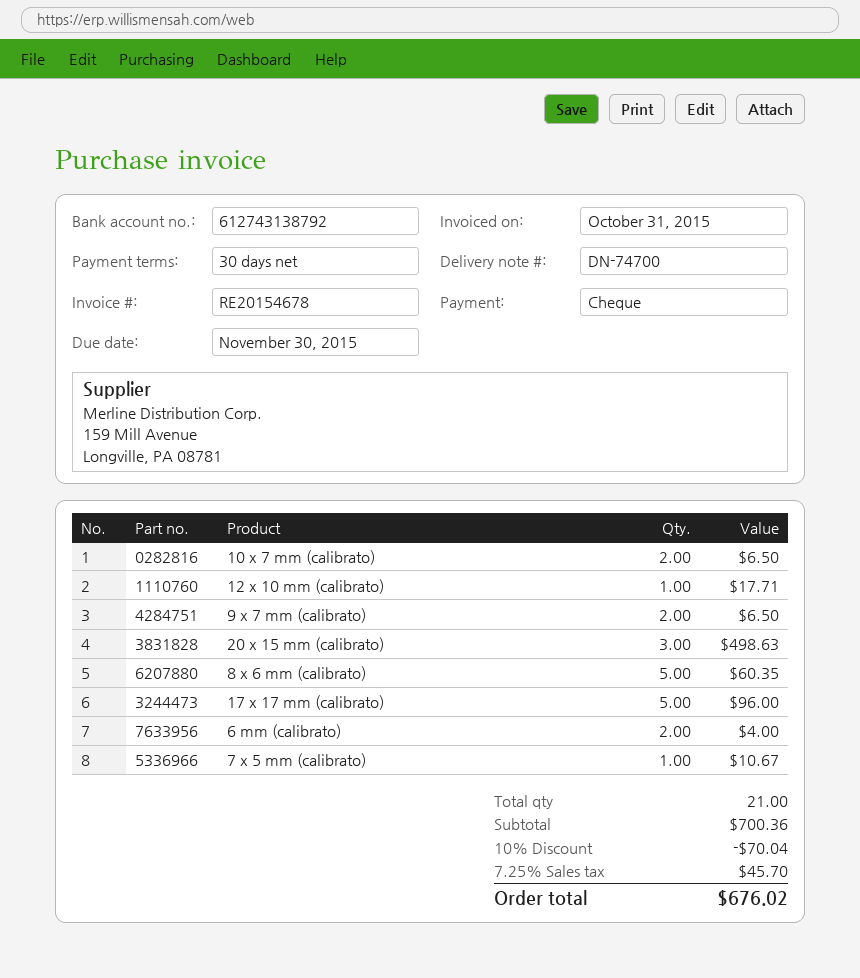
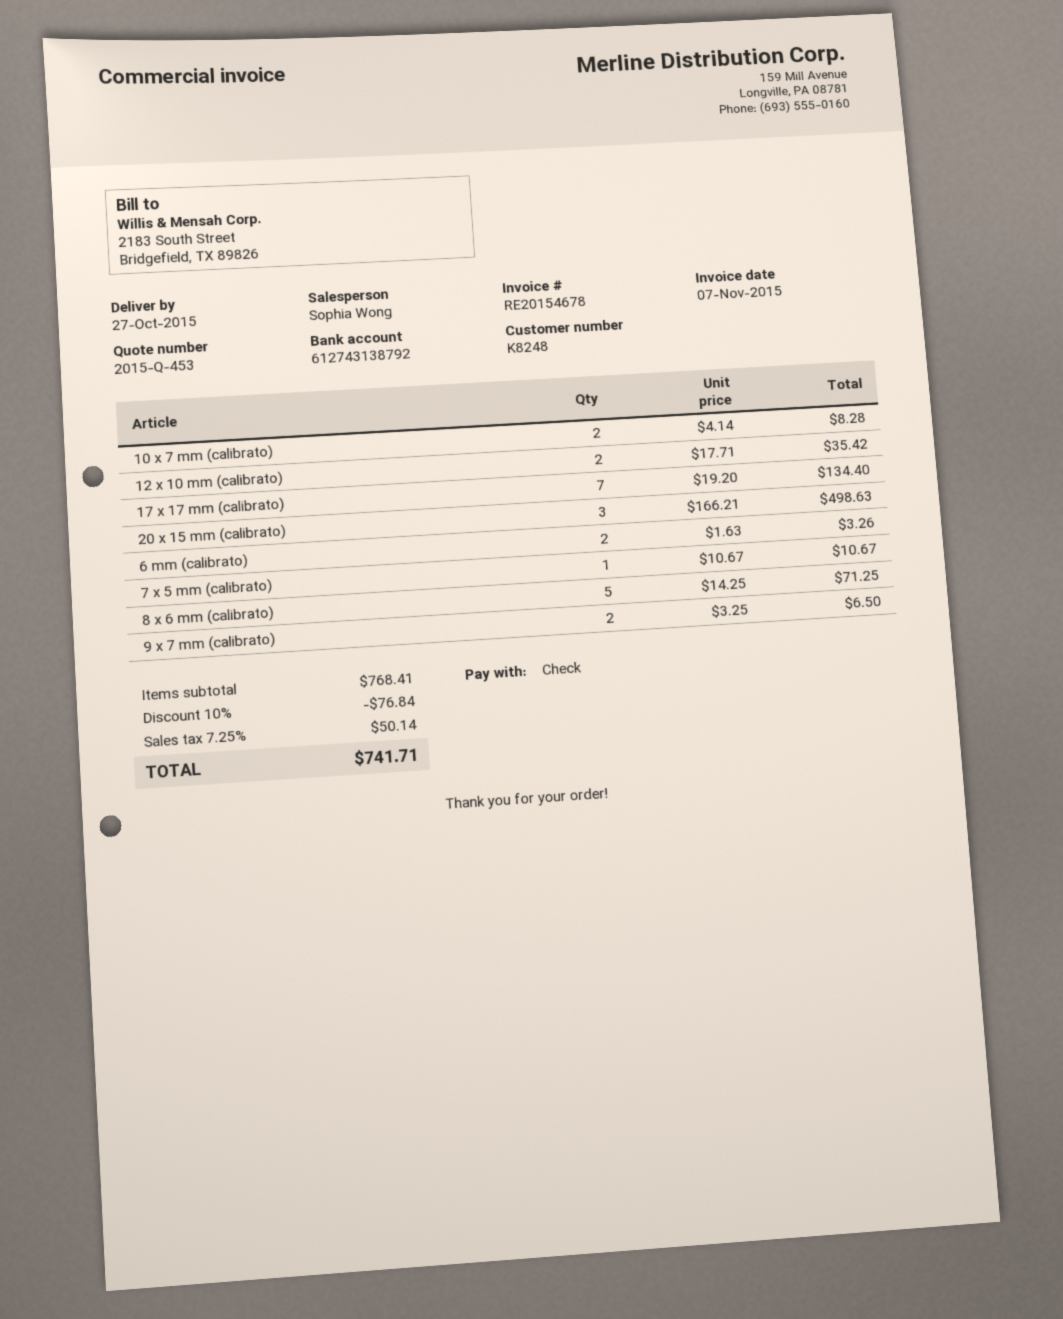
invoice date: 2015-10-31 -> 2015-11-07
10 x 7 mm (calibrato): 2 for 6.50 -> 2 for 8.28
12 x 10 mm (calibrato): 1 for 17.71 -> 2 for 35.42
8 x 6 mm (calibrato): 5 for 60.35 -> 5 for 71.25
17 x 17 mm (calibrato): 5 for 96.00 -> 7 for 134.40
6 mm (calibrato): 2 for 4.00 -> 2 for 3.26
subtotal: 700.36 -> 768.41
discount: 10% = 70.04 -> 10% = 76.84
tax: 7.25% = 45.70 -> 7.25% = 50.14
total: 676.02 -> 741.71

